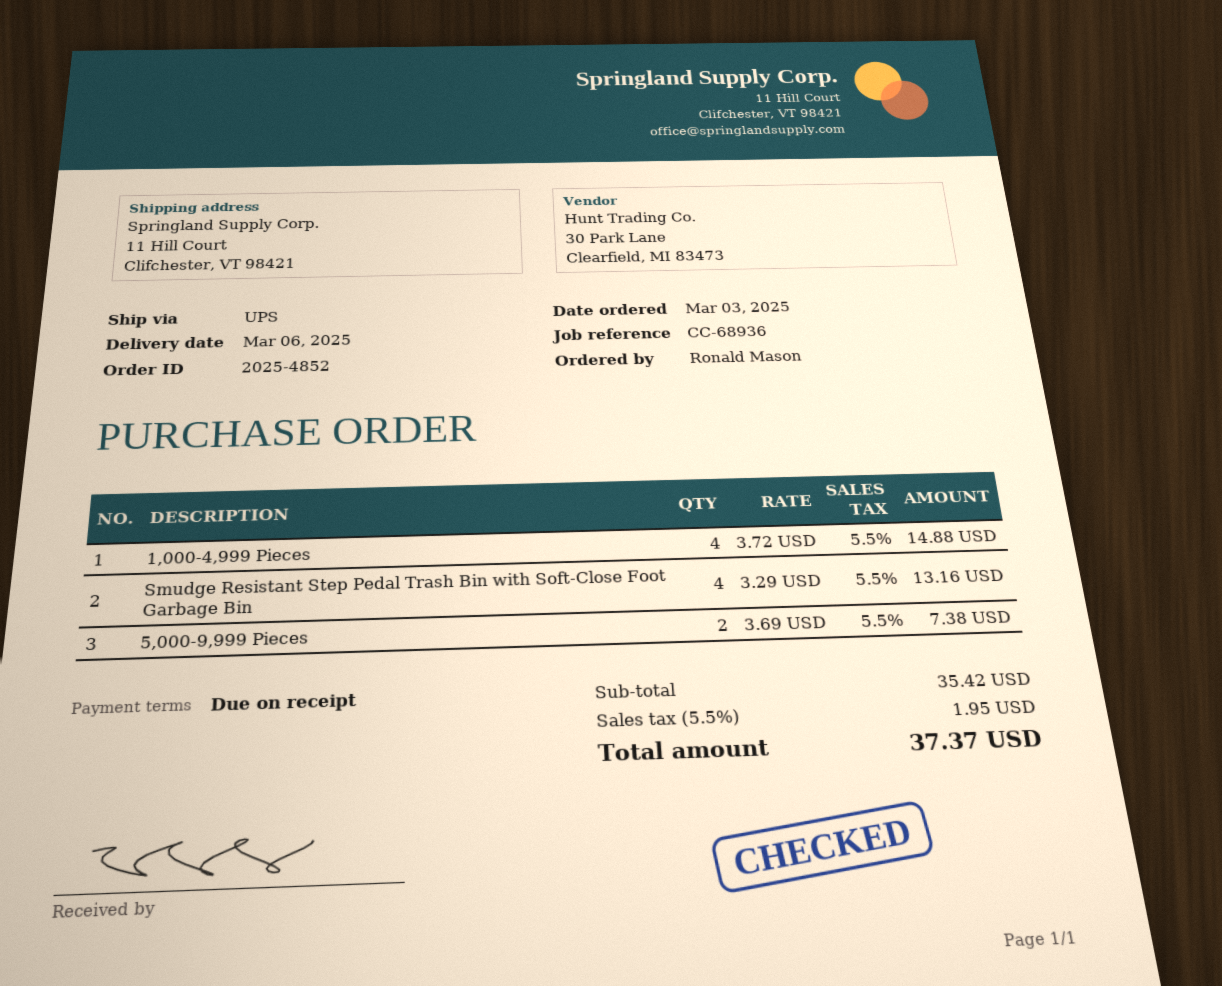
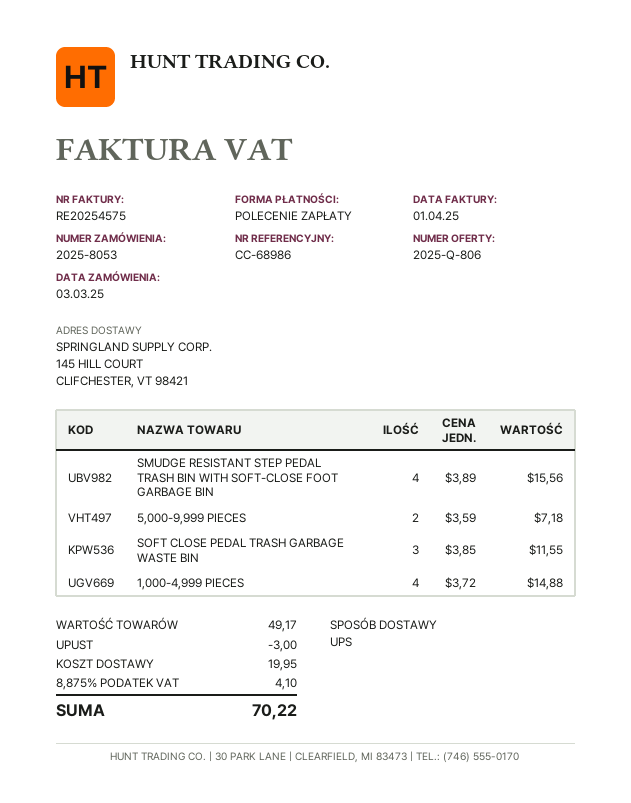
order number: 2025-4852 -> 2025-8053
reference: CC-68936 -> CC-68986
ship to: 11 Hill Court, Clifchester, VT 98421 -> 145 HILL COURT, CLIFCHESTER, VT 98421
Smudge Resistant Step Pedal Trash Bin with Soft-Close Foot Garbage Bin: 4 x 3.29 = 13.16 -> 4 x 3.89 = 15.56
5,000-9,999 Pieces: 2 x 3.69 = 7.38 -> 2 x 3.59 = 7.18
SOFT CLOSE PEDAL TRASH GARBAGE WASTE BIN: none -> 3 x 3.85 = 11.55
subtotal: 35.42 -> 49.17
discount: none -> 3.00
shipping: none -> 19.95
tax: 5.5% = 1.95 -> 8.875% = 4.10
total: 37.37 -> 70.22

